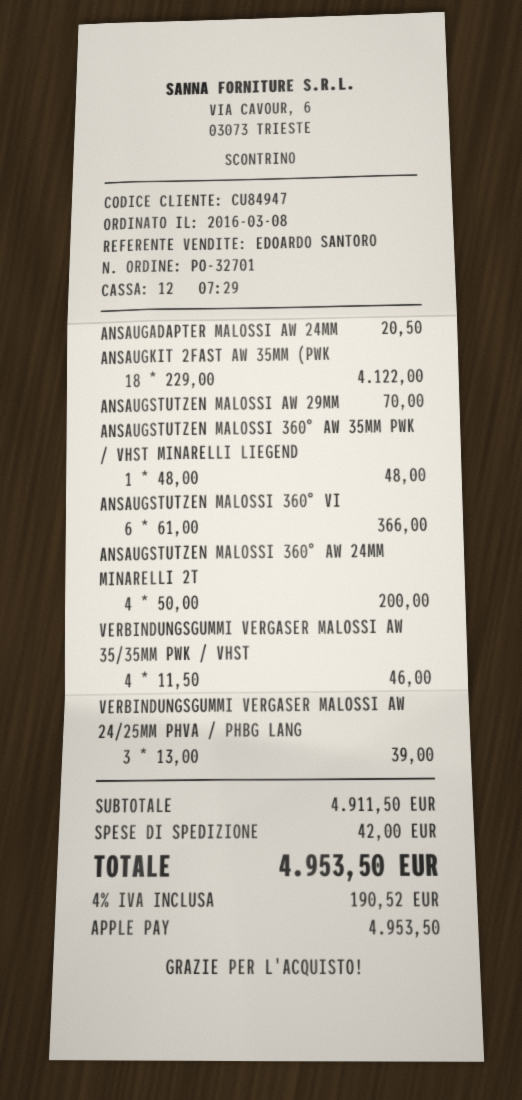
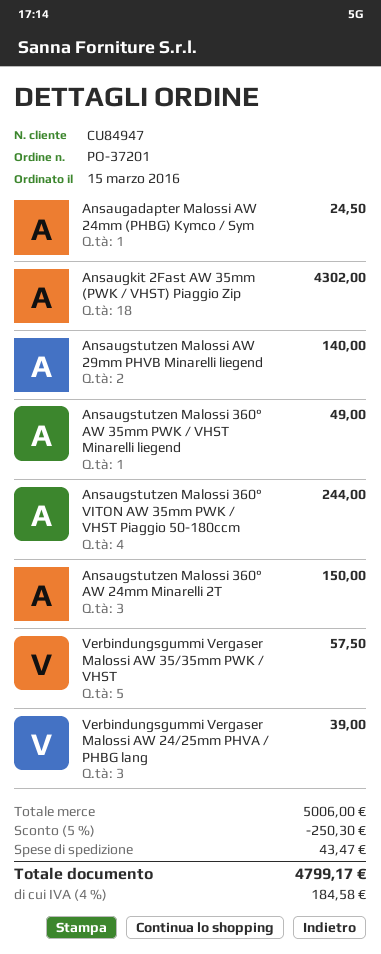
order number: PO-32701 -> PO-37201
order date: 2016-03-08 -> 2016-03-15
ANSAUGADAPTER MALOSSI AW 24MM: 1 for 20.50 -> 1 for 24.50
ANSAUGKIT 2FAST AW 35MM (PWK: 18 for 4122.00 -> 18 for 4302.00
ANSAUGSTUTZEN MALOSSI AW 29MM: 1 for 70.00 -> 2 for 140.00
ANSAUGSTUTZEN MALOSSI 360° AW 35MM PWK / VHST MINARELLI LIEGEND: 1 for 48.00 -> 1 for 49.00
ANSAUGSTUTZEN MALOSSI 360° VI: 6 for 366.00 -> 4 for 244.00
ANSAUGSTUTZEN MALOSSI 360° AW 24MM MINARELLI 2T: 4 for 200.00 -> 3 for 150.00
VERBINDUNGSGUMMI VERGASER MALOSSI AW 35/35MM PWK / VHST: 4 for 46.00 -> 5 for 57.50
subtotal: 4911.50 -> 5006.00
discount: none -> 5% = 250.30
shipping: 42.00 -> 43.47
tax: 4% = 190.52 -> 4% = 184.58
total: 4953.50 -> 4799.17

